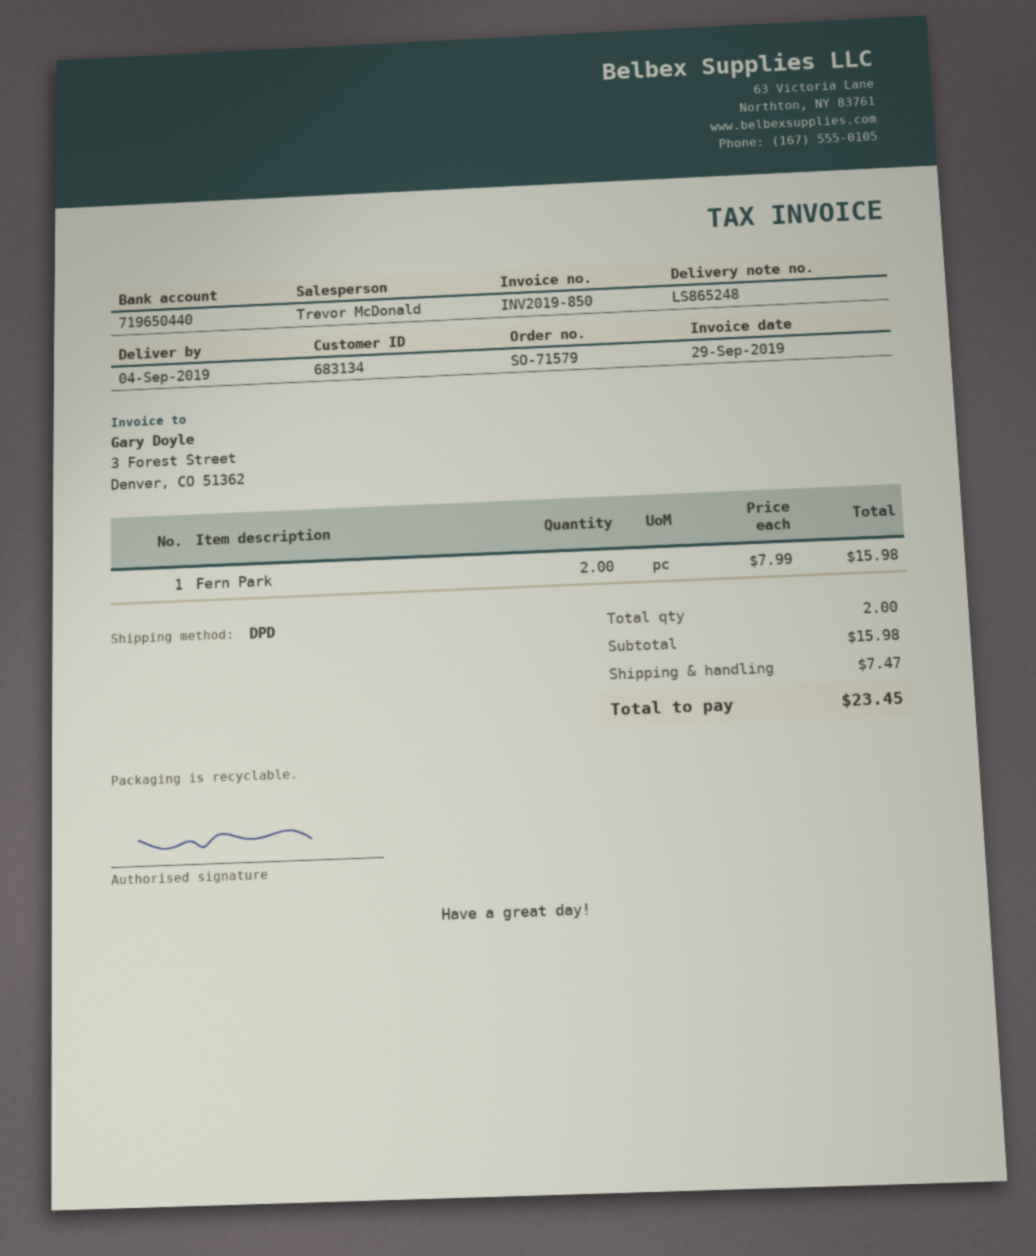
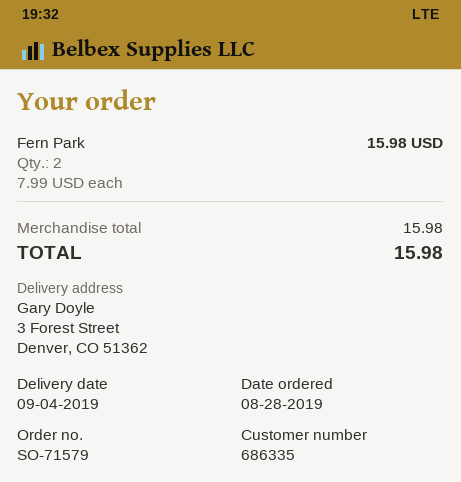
customer number: 683134 -> 686335
shipping: 7.47 -> none
total: 23.45 -> 15.98

